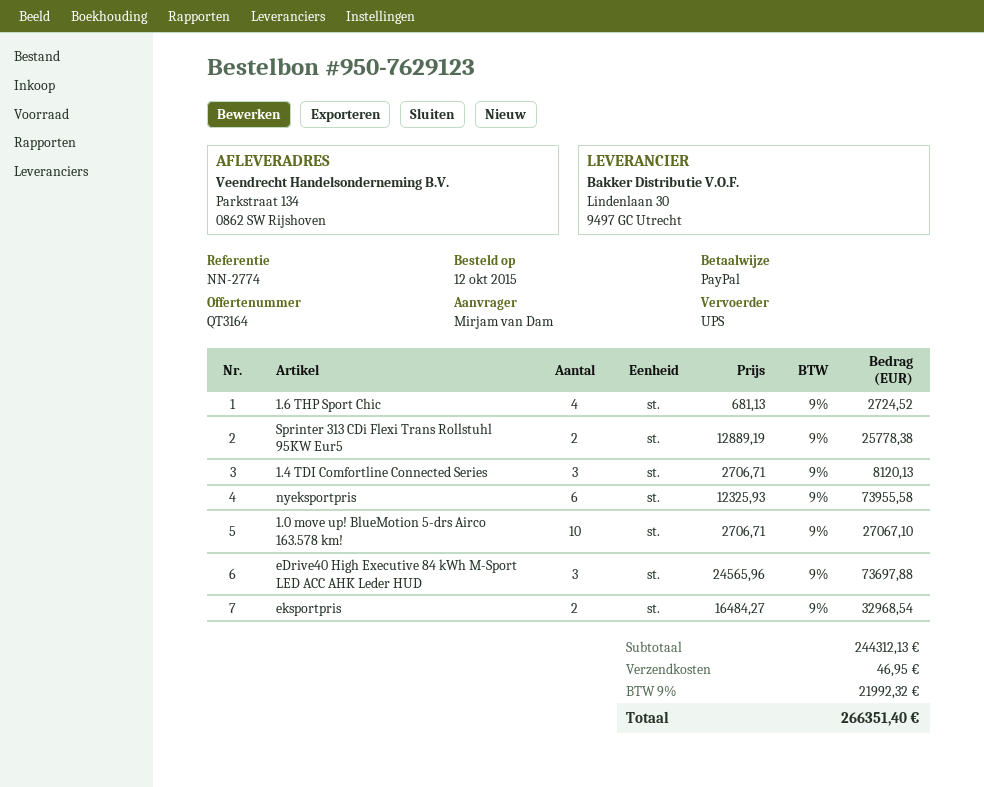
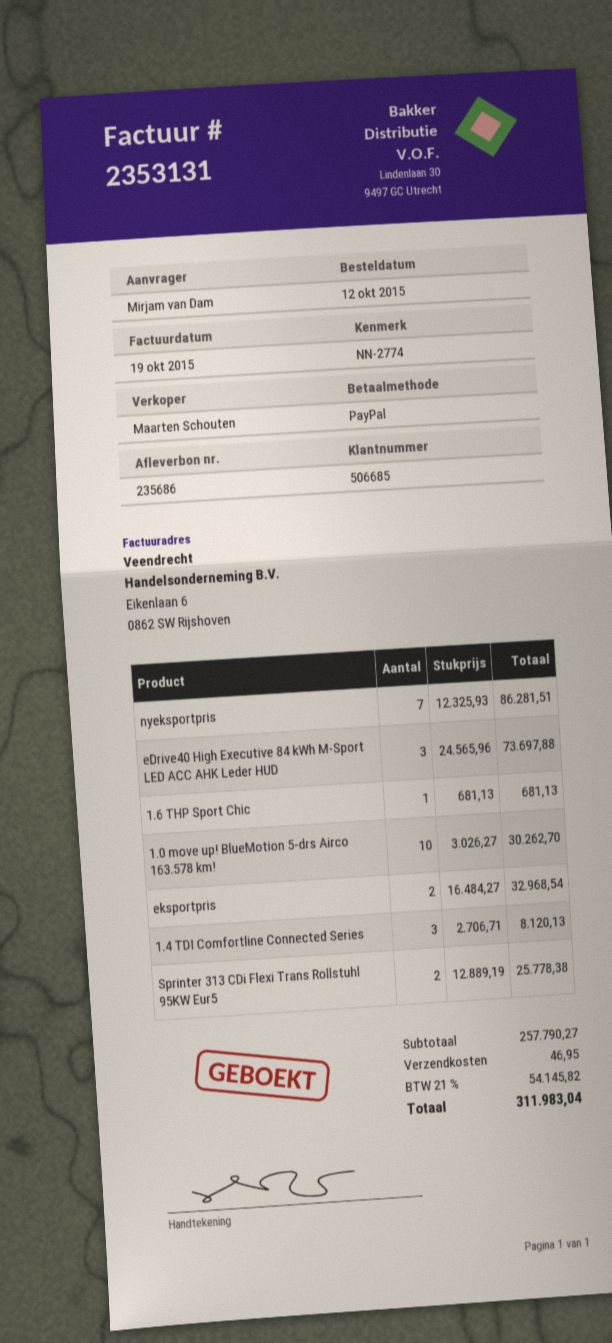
1.6 THP Sport Chic: 4 x 681.13 = 2724.52 -> 1 x 681.13 = 681.13
nyeksportpris: 6 x 12325.93 = 73955.58 -> 7 x 12325.93 = 86281.51
1.0 move up! BlueMotion 5-drs Airco 163.578 km!: 10 x 2706.71 = 27067.10 -> 10 x 3026.27 = 30262.70
subtotal: 244312.13 -> 257790.27
tax: 9% = 21992.32 -> 21% = 54145.82
total: 266351.40 -> 311983.04

